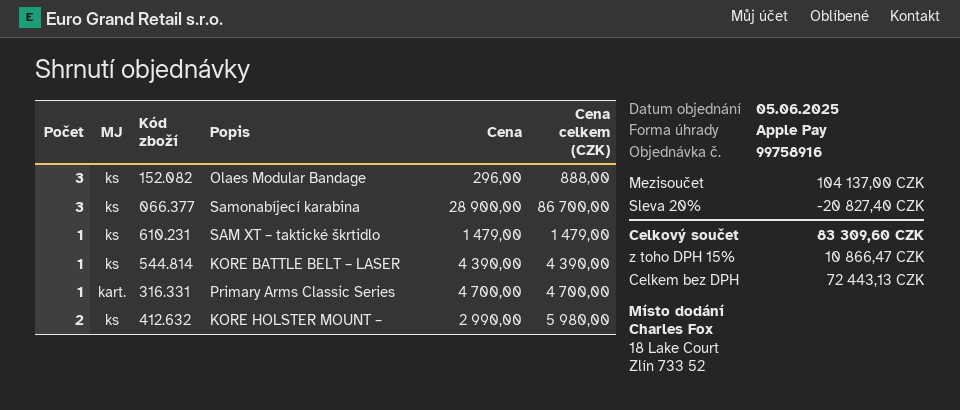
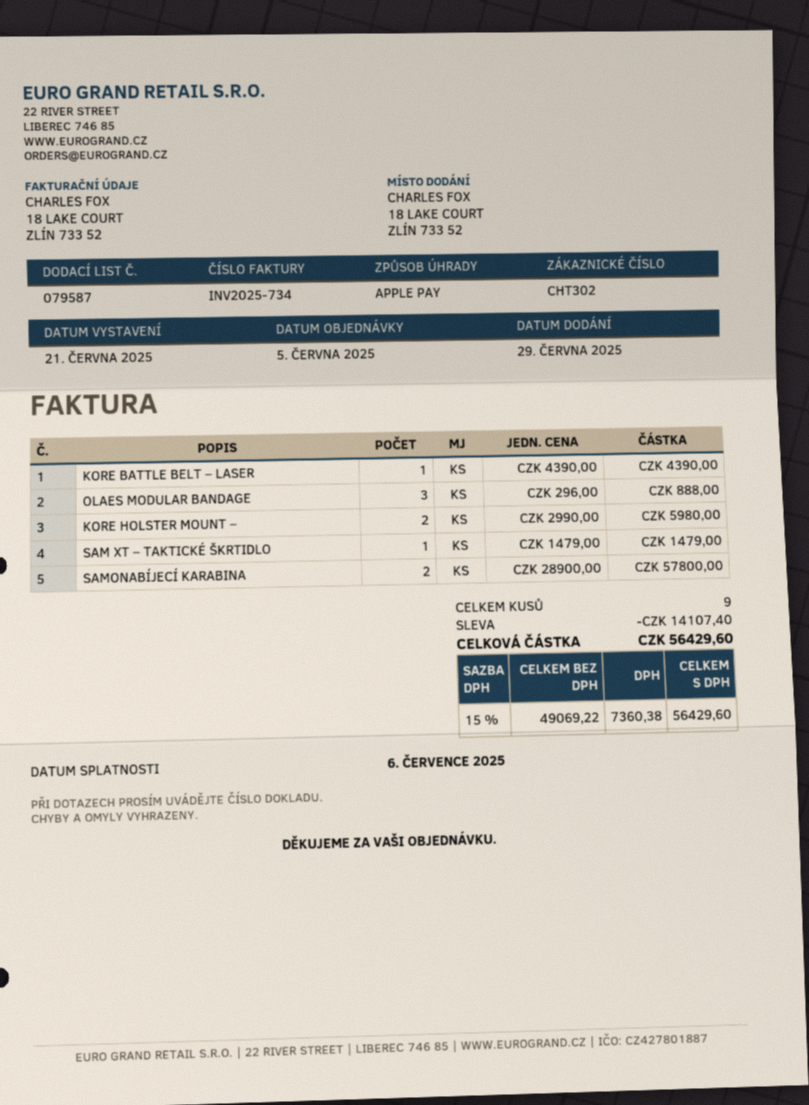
Samonabíjecí karabina: 3 x 28900.00 = 86700.00 -> 2 x 28900.00 = 57800.00
Primary Arms Classic Series: 1 x 4700.00 = 4700.00 -> none
discount: 20827.40 -> 14107.40
net: 72443.13 -> 49069.22
tax: 15% = 10866.47 -> 15% = 7360.38
total: 83309.60 -> 56429.60

